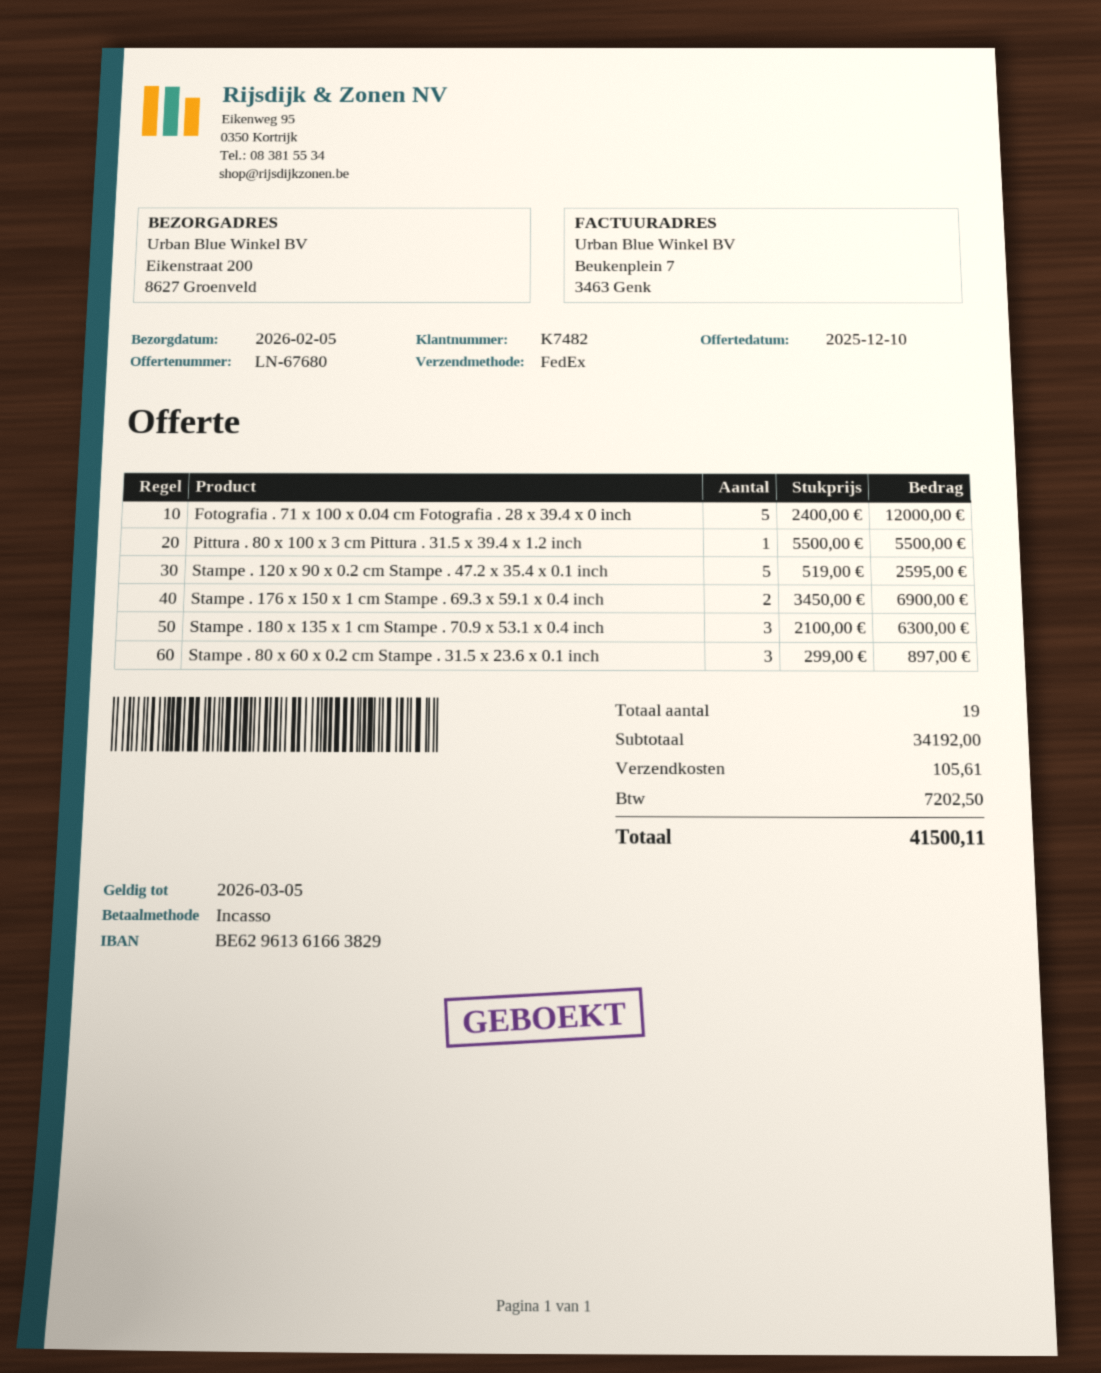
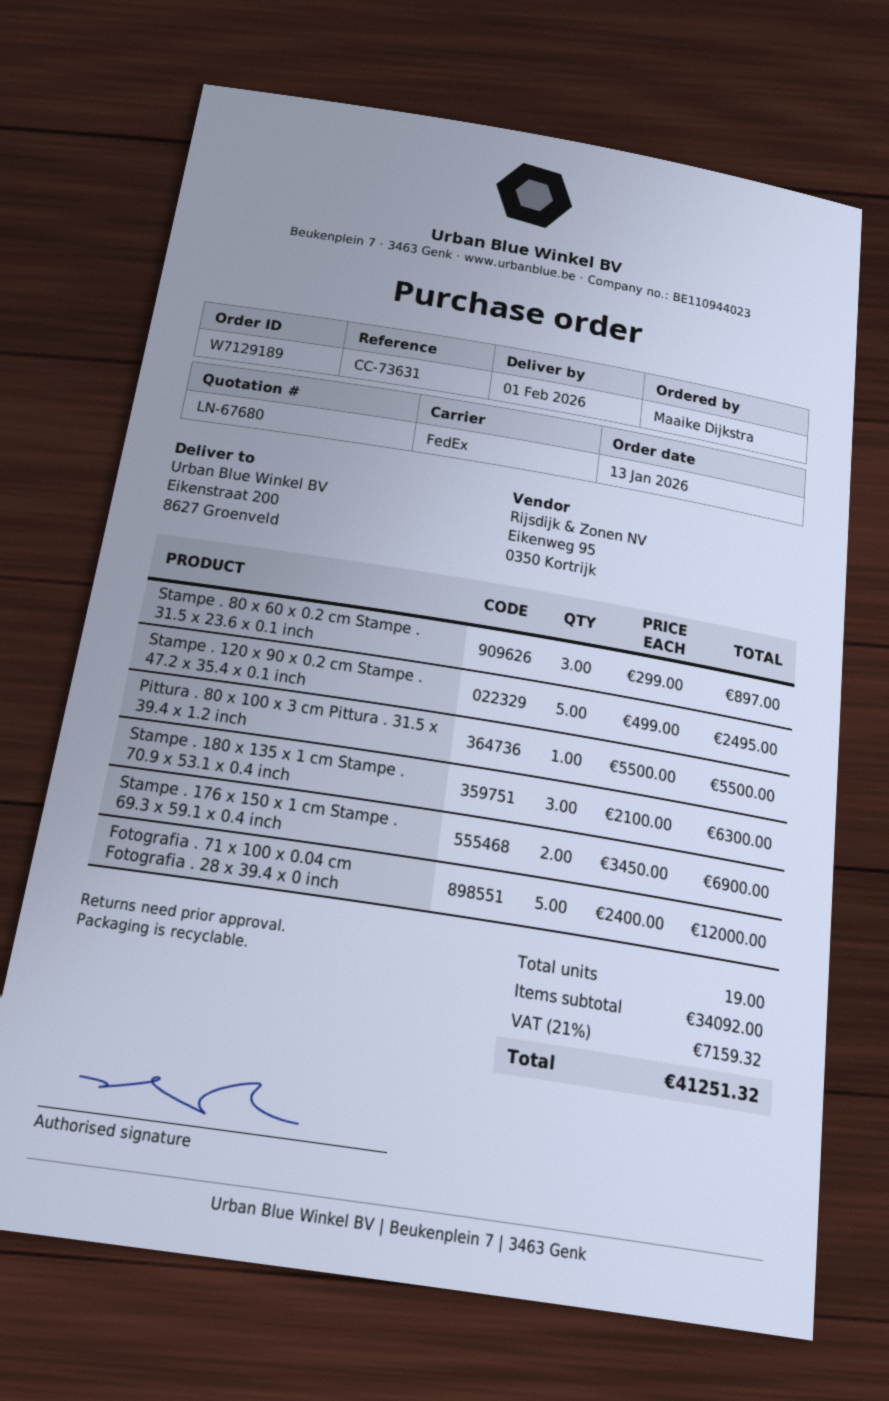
delivery date: 2026-02-05 -> 2026-02-01
Stampe . 120 x 90 x 0.2 cm Stampe . 47.2 x 35.4 x 0.1 inch: 5 x 519.00 = 2595.00 -> 5 x 499.00 = 2495.00
subtotal: 34192.00 -> 34092.00
shipping: 105.61 -> none
tax: 7202.50 -> 7159.32
total: 41500.11 -> 41251.32

